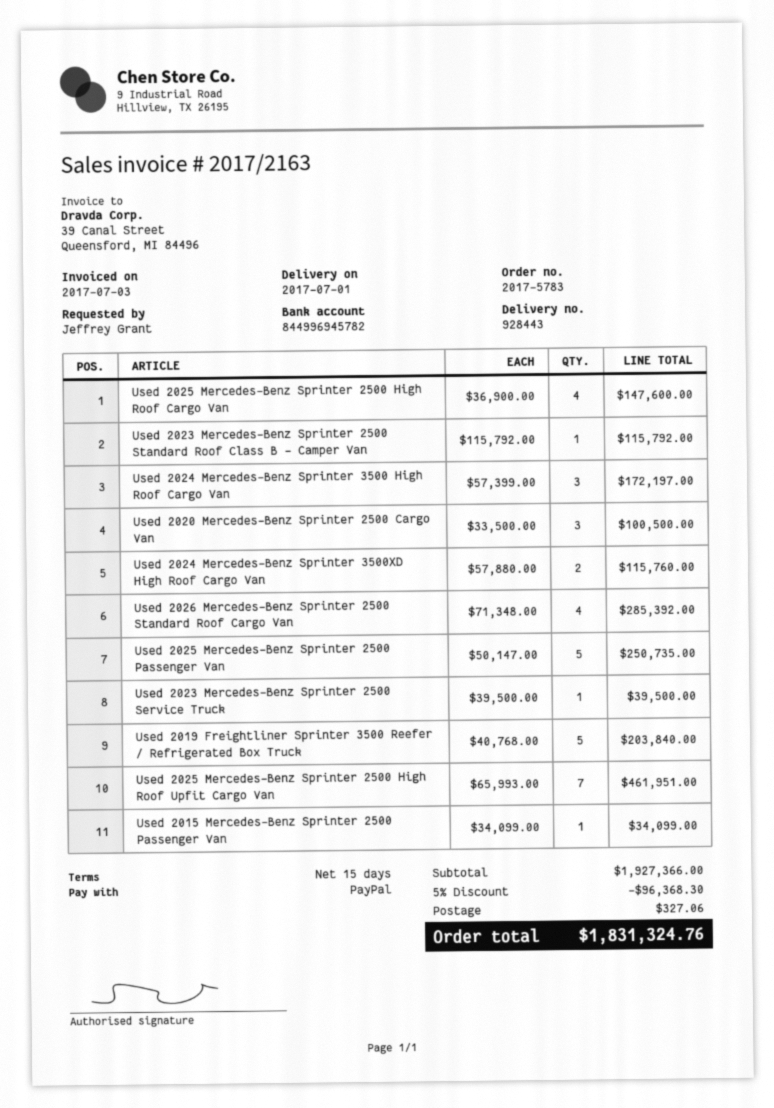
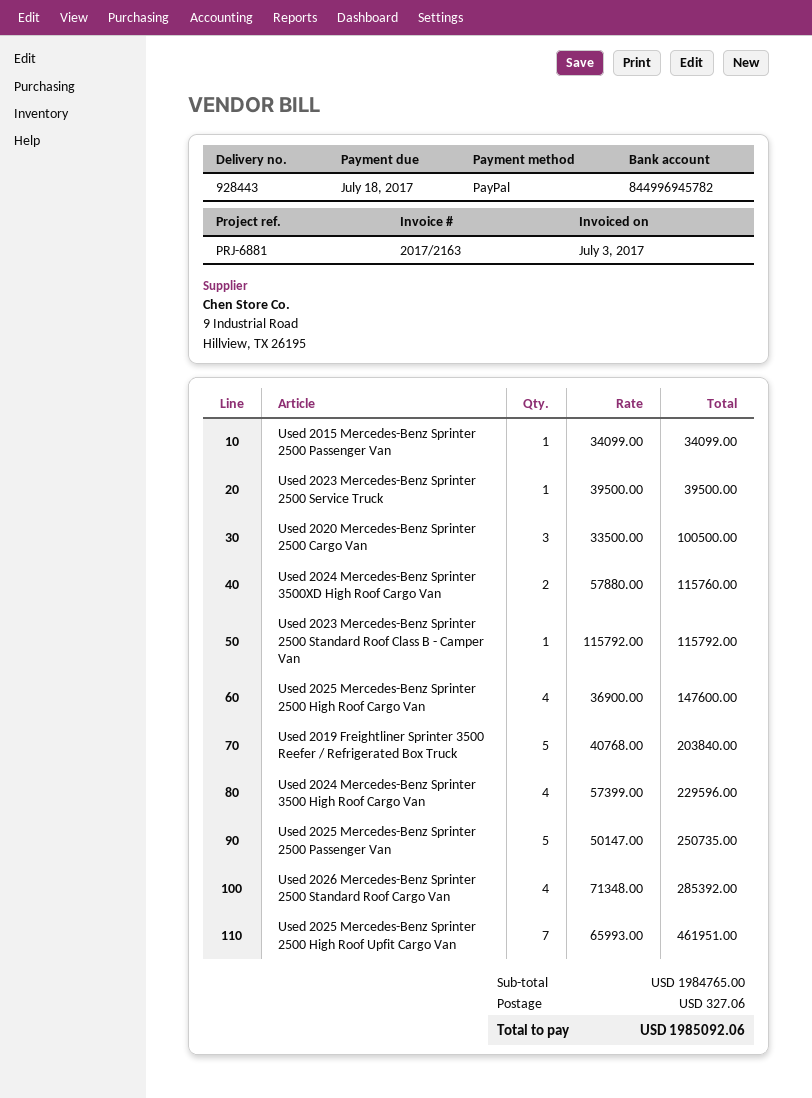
Used 2024 Mercedes-Benz Sprinter 3500 High Roof Cargo Van: 3 x 57399.00 = 172197.00 -> 4 x 57399.00 = 229596.00
subtotal: 1927366.00 -> 1984765.00
discount: 5% = 96368.30 -> none
total: 1831324.76 -> 1985092.06

